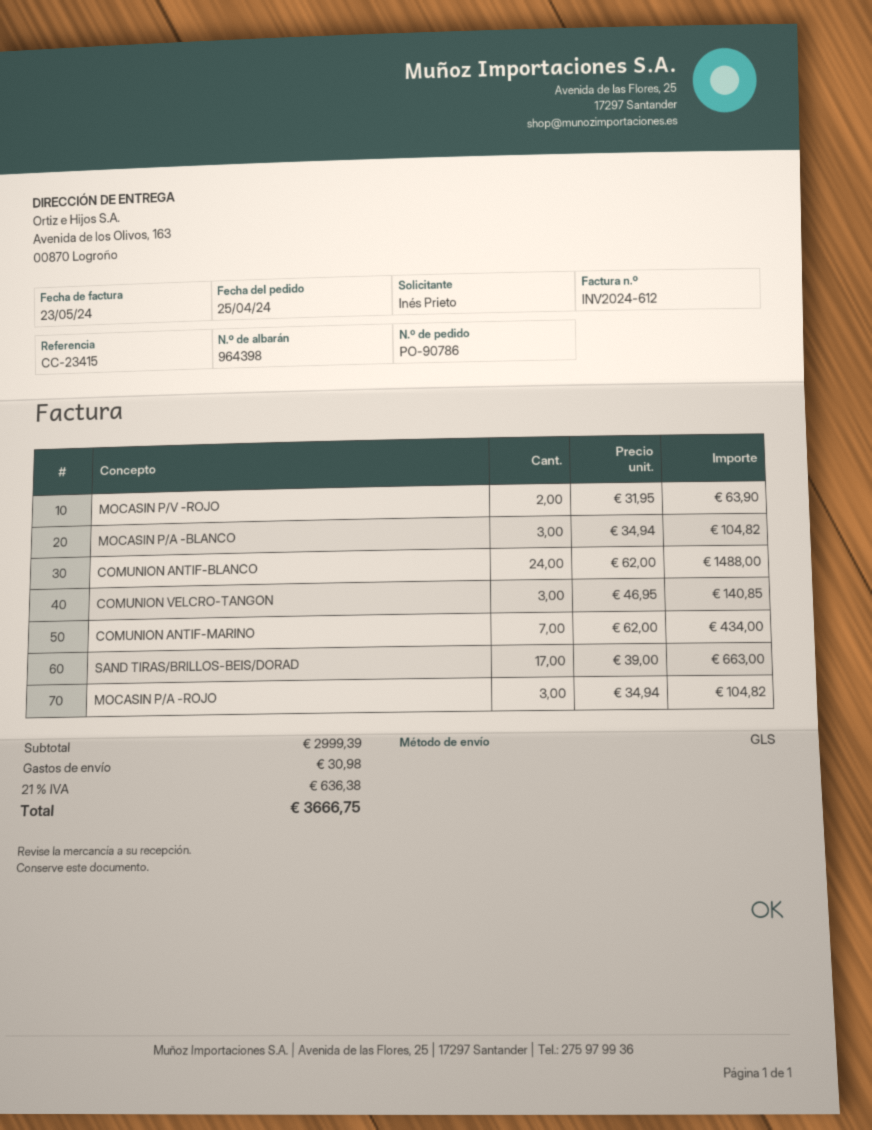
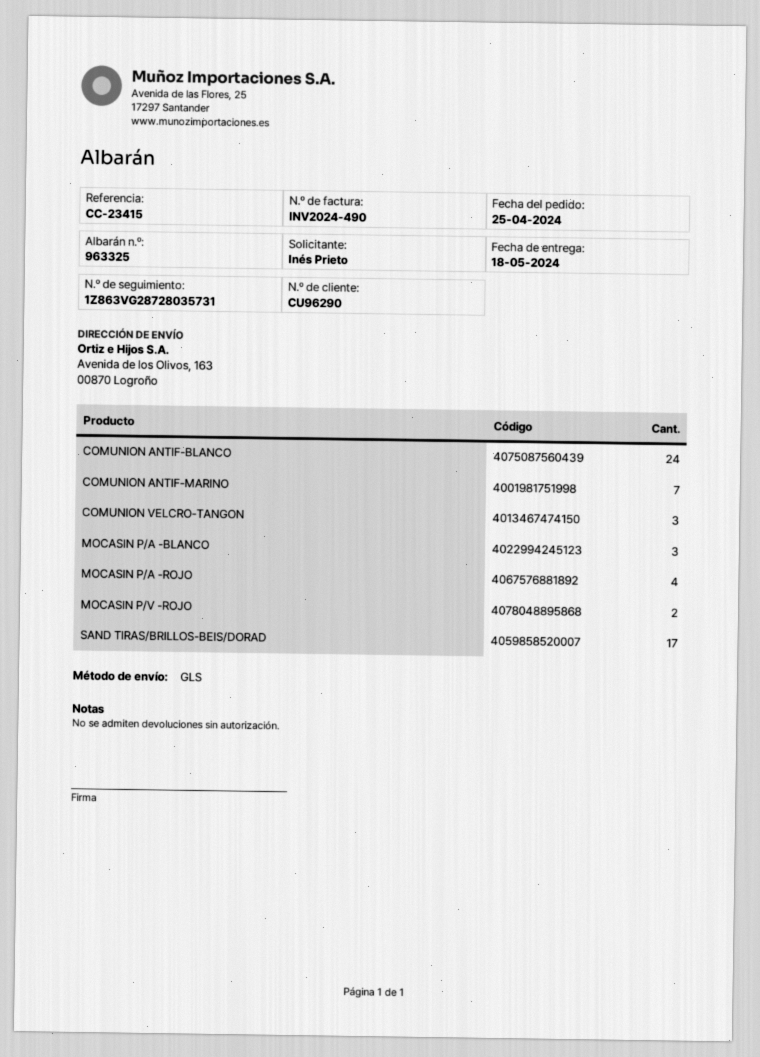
delivery note number: 964398 -> 963325
invoice number: INV2024-612 -> INV2024-490
MOCASIN P/A -ROJO: 3 -> 4

